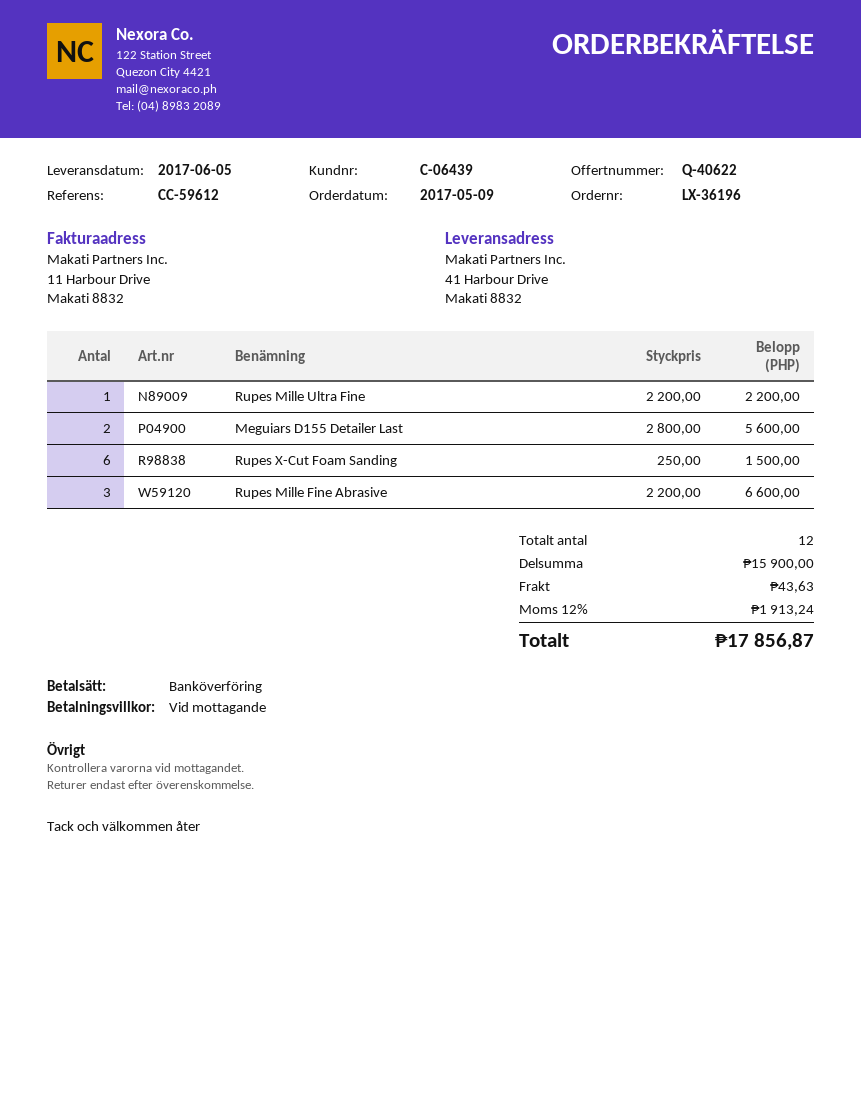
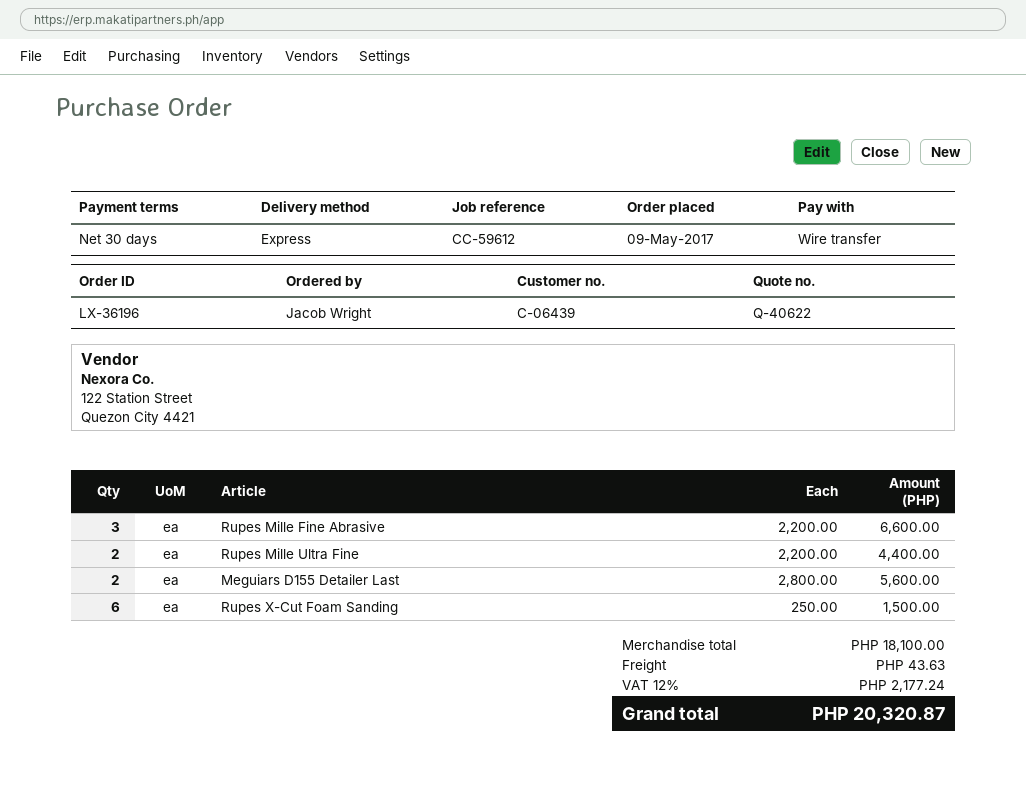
payment terms: on receipt -> 30 days
Rupes Mille Ultra Fine: 1 x 2200.00 = 2200.00 -> 2 x 2200.00 = 4400.00
subtotal: 15900.00 -> 18100.00
tax: 12% = 1913.24 -> 12% = 2177.24
total: 17856.87 -> 20320.87

